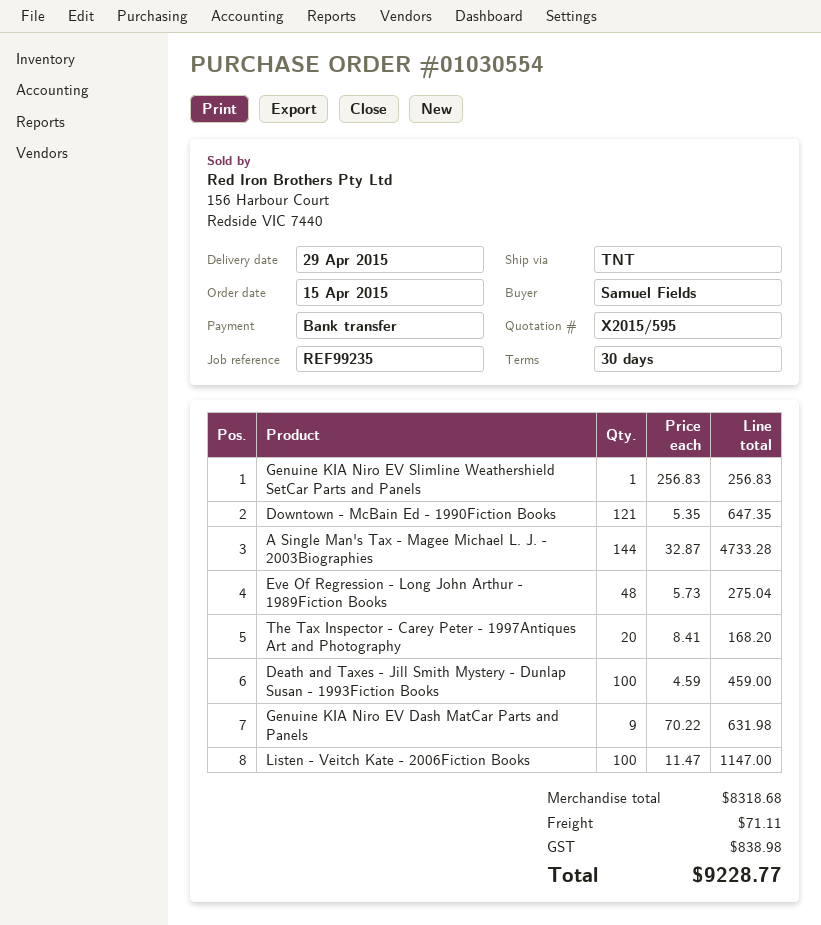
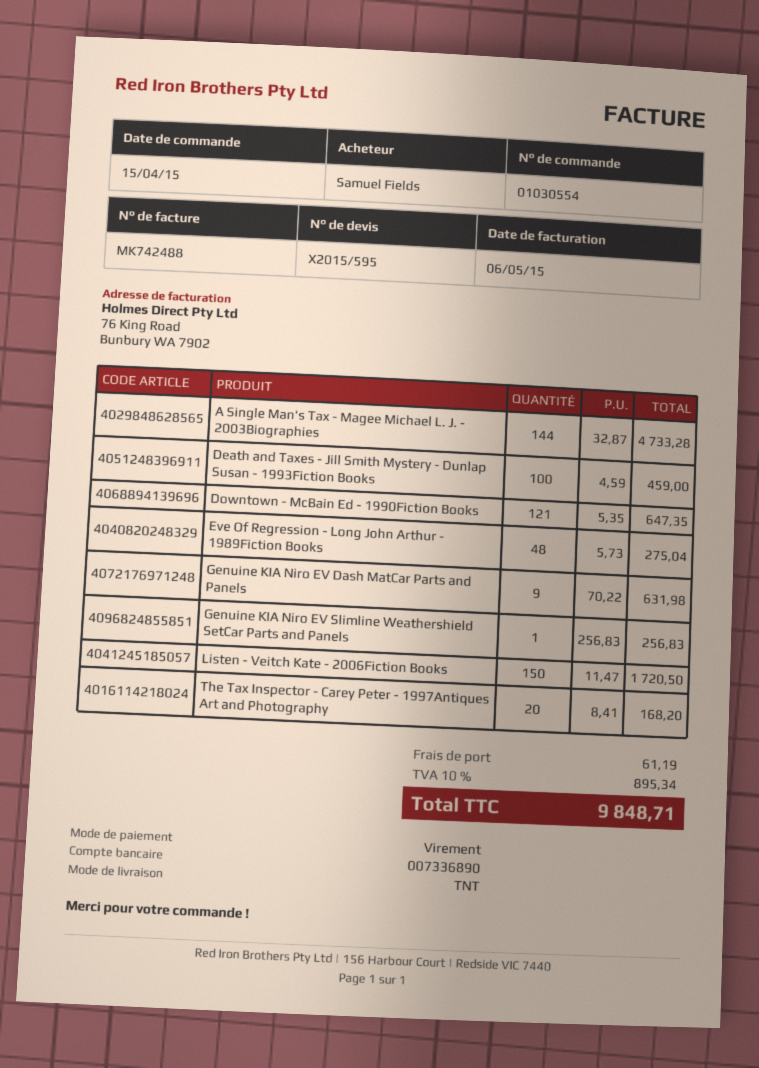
Listen - Veitch Kate - 2006Fiction Books: 100 x 11.47 = 1147.00 -> 150 x 11.47 = 1720.50
shipping: 71.11 -> 61.19
tax: 838.98 -> 895.34
total: 9228.77 -> 9848.71

